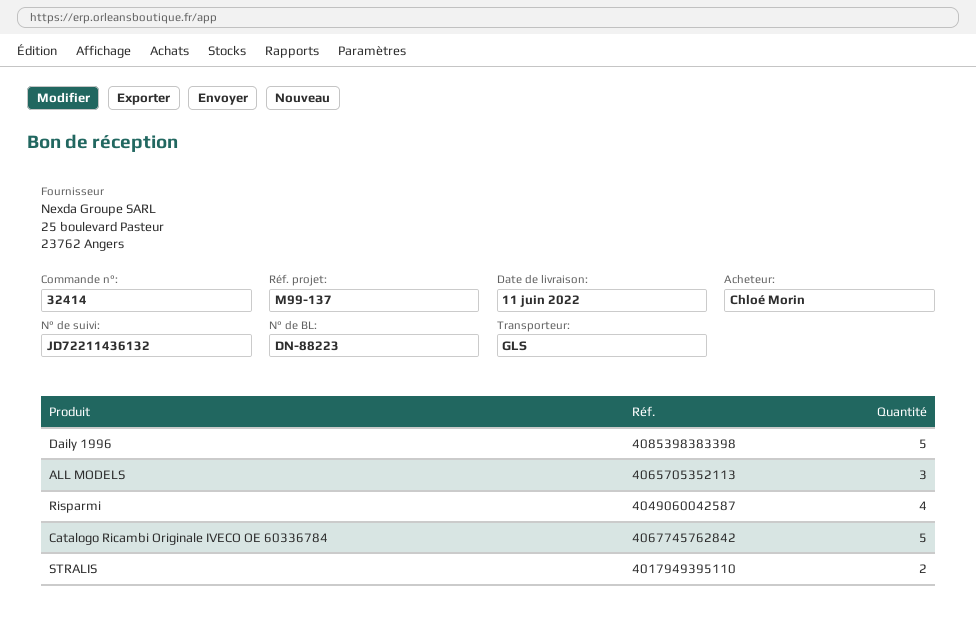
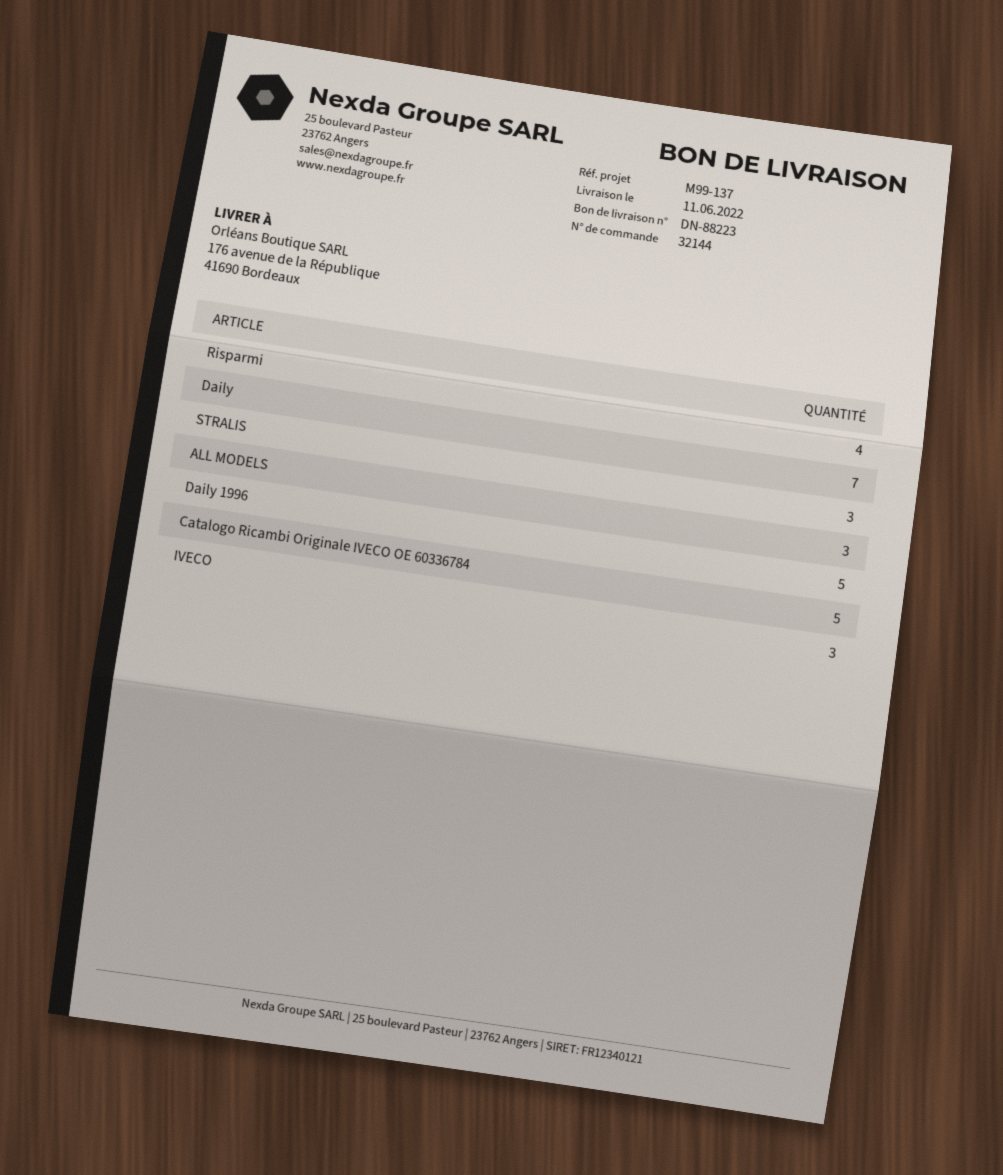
order number: 32414 -> 32144
STRALIS: 2 -> 3
Daily: none -> 7
IVECO: none -> 3

